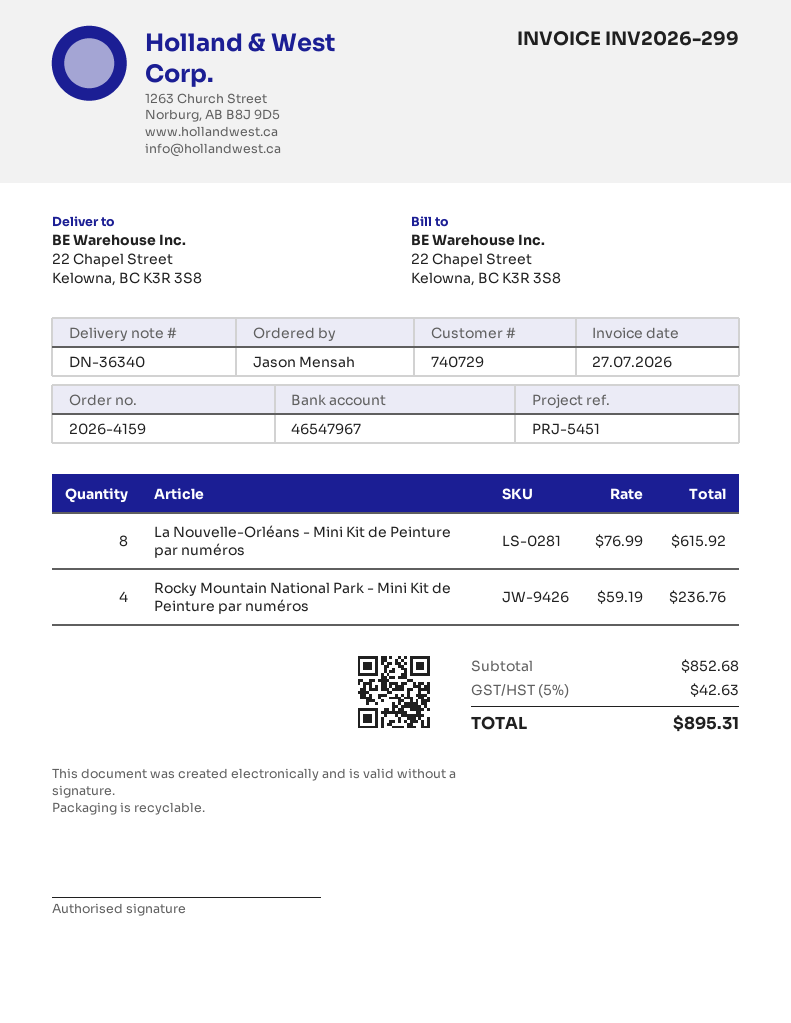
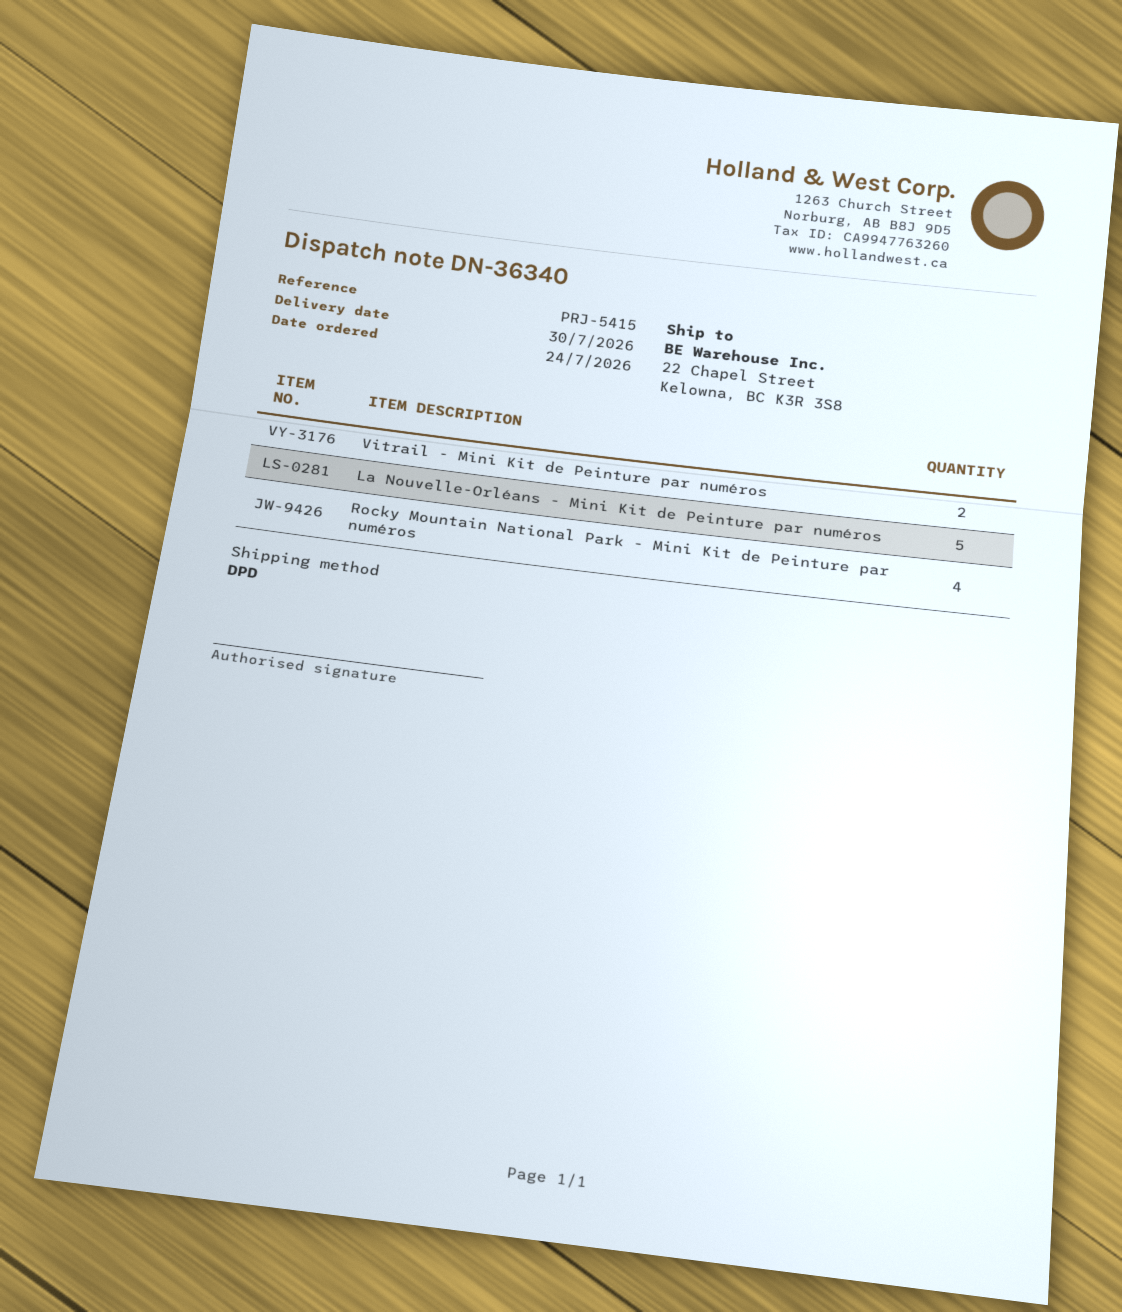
reference: PRJ-5451 -> PRJ-5415
La Nouvelle-Orléans - Mini Kit de Peinture par numéros: 8 -> 5
Vitrail - Mini Kit de Peinture par numéros: none -> 2

